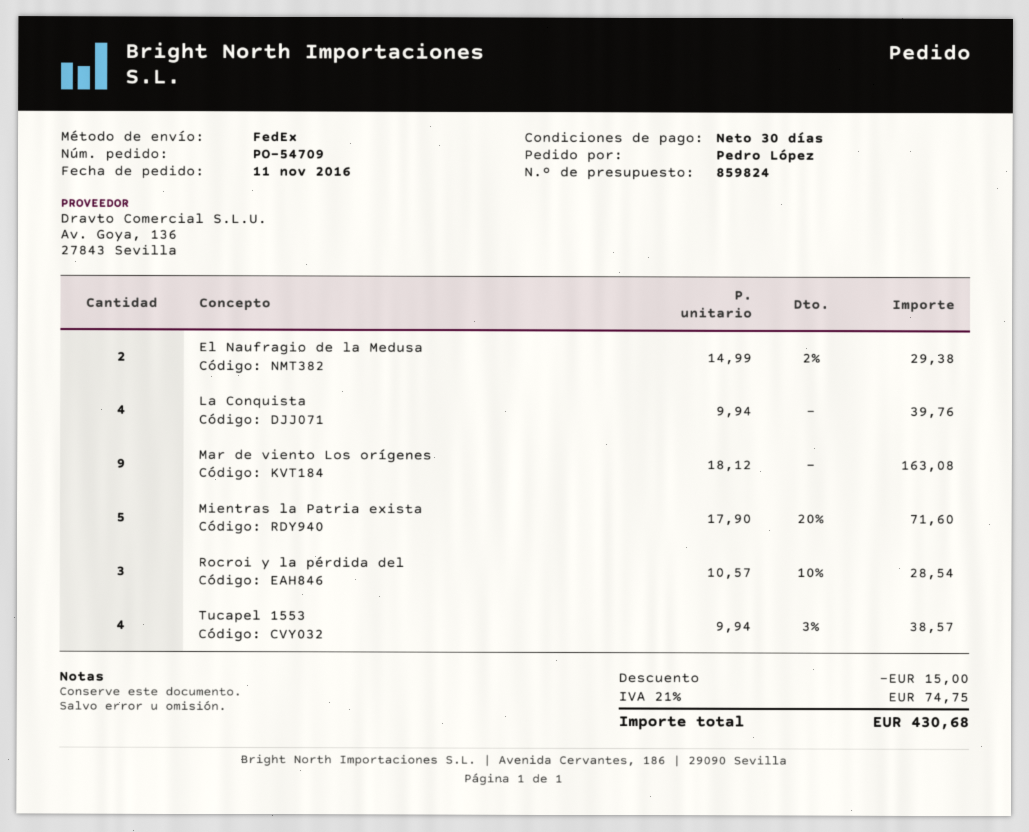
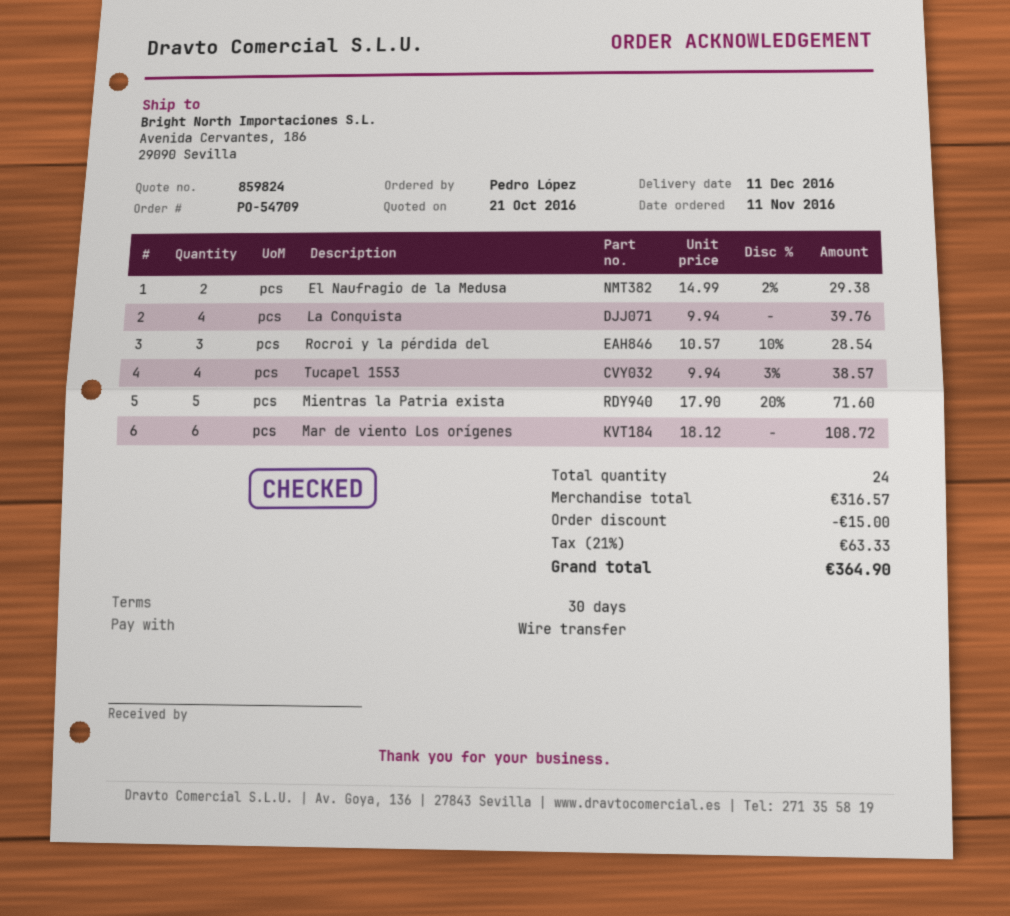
Mar de viento Los orígenes: 9 x 18.12 = 163.08 -> 6 x 18.12 = 108.72
tax: 21% = 74.75 -> 21% = 63.33
total: 430.68 -> 364.90

